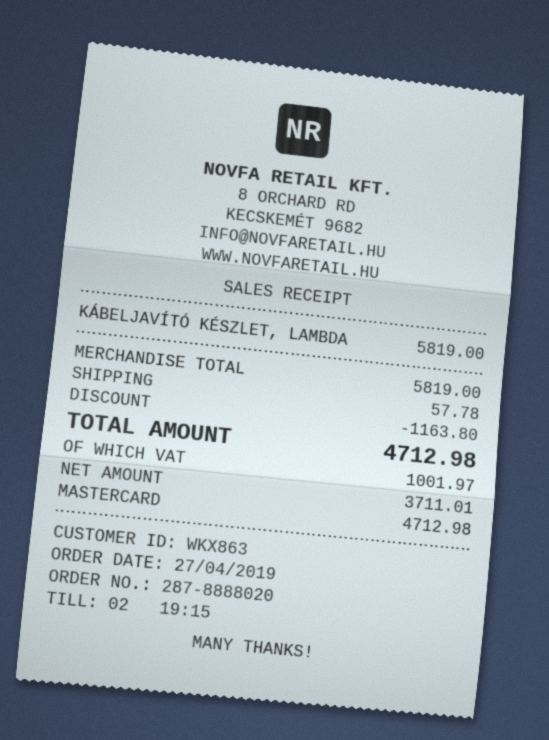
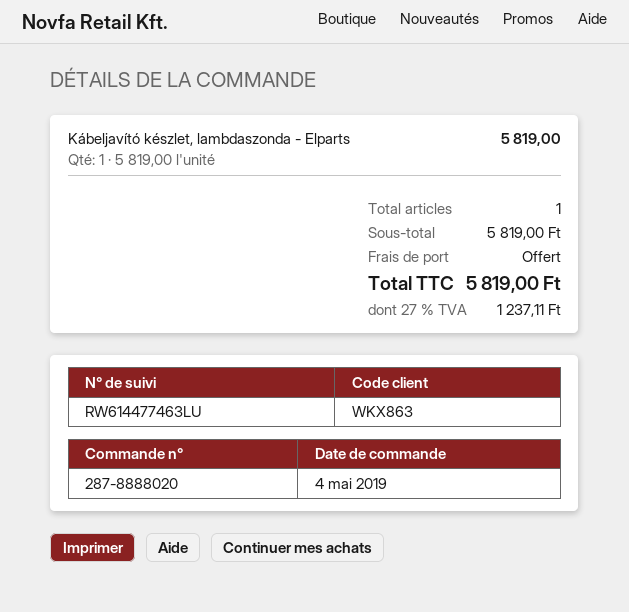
order date: 2019-04-27 -> 2019-05-04
discount: 1163.80 -> none
shipping: 57.78 -> 0.00
tax: 1001.97 -> 1237.11
total: 4712.98 -> 5819.00

